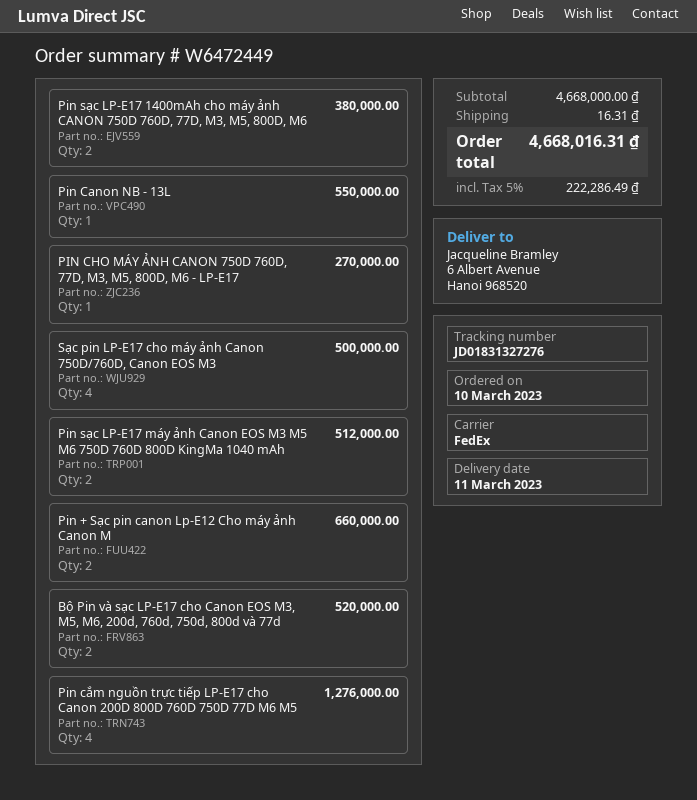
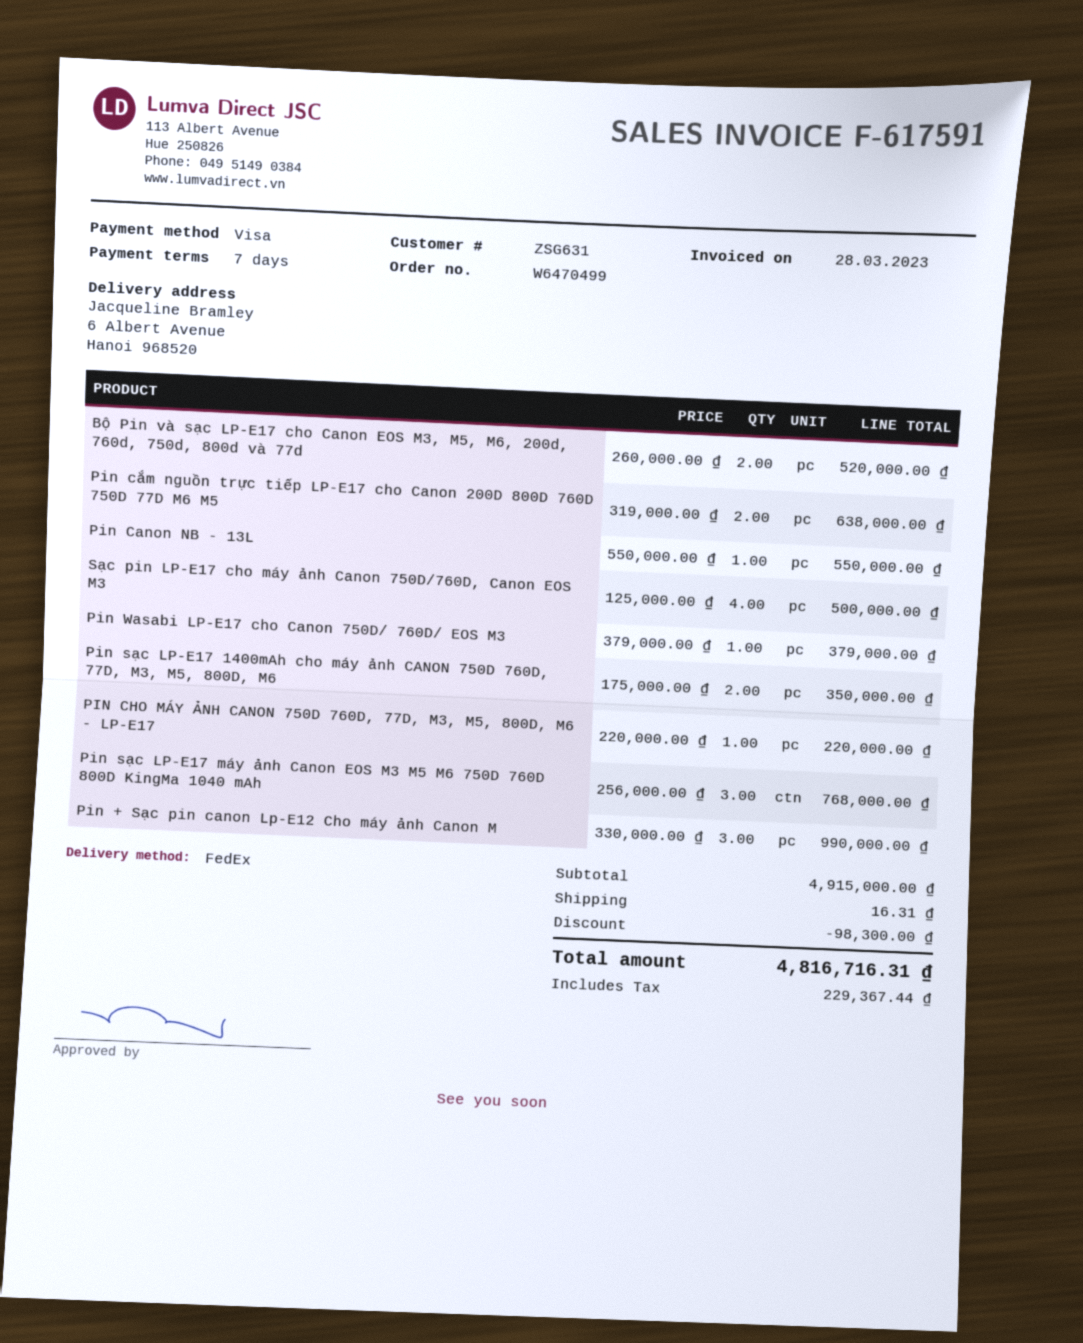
order number: W6472449 -> W6470499
Pin sạc LP-E17 1400mAh cho máy ảnh CANON 750D 760D, 77D, M3, M5, 800D, M6: 2 for 380000.00 -> 2 for 350000.00
PIN CHO MÁY ẢNH CANON 750D 760D, 77D, M3, M5, 800D, M6 - LP-E17: 1 for 270000.00 -> 1 for 220000.00
Pin sạc LP-E17 máy ảnh Canon EOS M3 M5 M6 750D 760D 800D KingMa 1040 mAh: 2 for 512000.00 -> 3 for 768000.00
Pin + Sạc pin canon Lp-E12 Cho máy ảnh Canon M: 2 for 660000.00 -> 3 for 990000.00
Pin cắm nguồn trực tiếp LP-E17 cho Canon 200D 800D 760D 750D 77D M6 M5: 4 for 1276000.00 -> 2 for 638000.00
Pin Wasabi LP-E17 cho Canon 750D/ 760D/ EOS M3: none -> 1 for 379000.00
subtotal: 4668000.00 -> 4915000.00
discount: none -> 98300.00
tax: 222286.49 -> 229367.44
total: 4668016.31 -> 4816716.31

